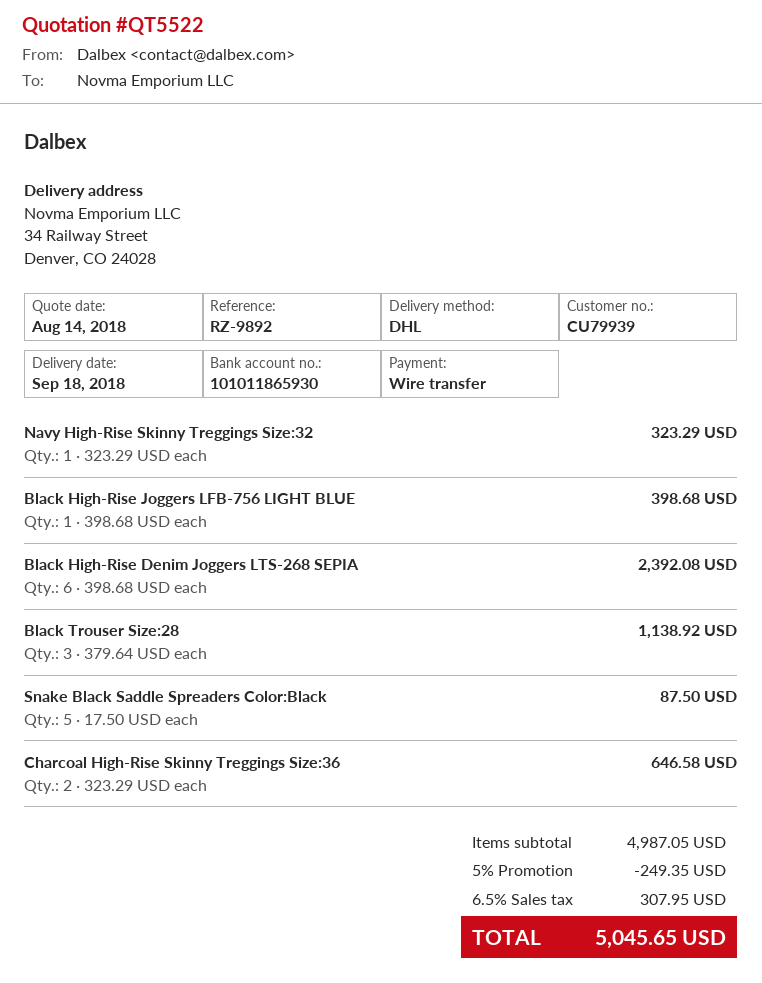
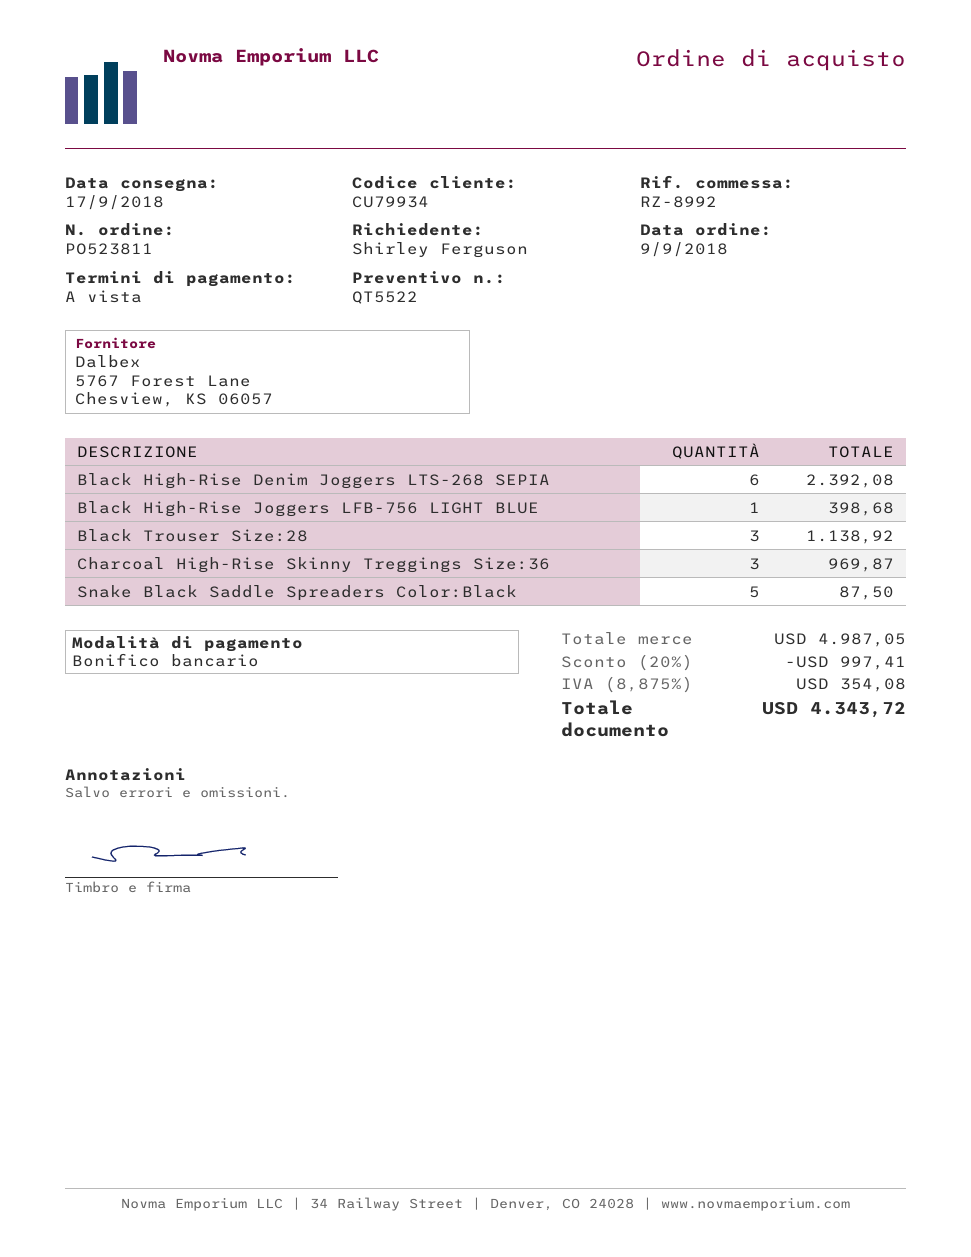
delivery date: 2018-09-18 -> 2018-09-17
customer number: CU79939 -> CU79934
reference: RZ-9892 -> RZ-8992
Navy High-Rise Skinny Treggings Size:32: 1 for 323.29 -> none
Charcoal High-Rise Skinny Treggings Size:36: 2 for 646.58 -> 3 for 969.87
discount: 5% = 249.35 -> 20% = 997.41
tax: 6.5% = 307.95 -> 8.875% = 354.08
total: 5045.65 -> 4343.72

